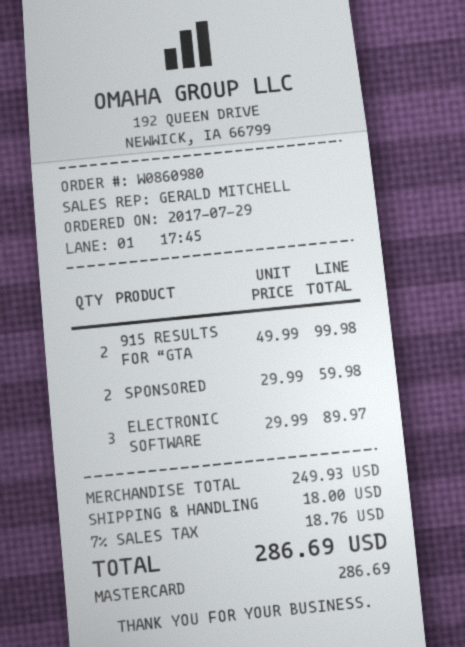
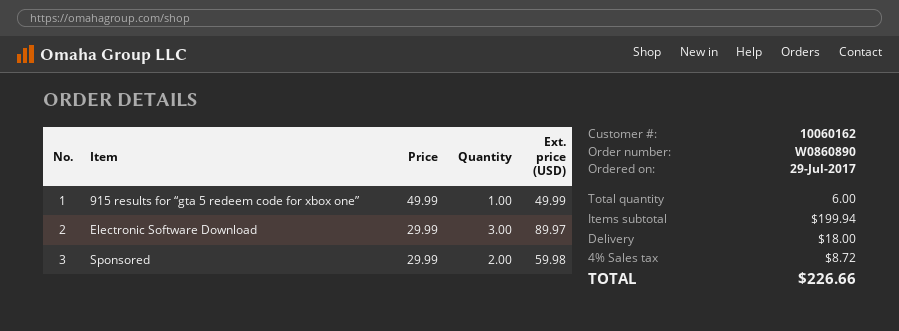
order number: W0860980 -> W0860890
915 RESULTS FOR “GTA: 2 x 49.99 = 99.98 -> 1 x 49.99 = 49.99
subtotal: 249.93 -> 199.94
tax: 7% = 18.76 -> 4% = 8.72
total: 286.69 -> 226.66

